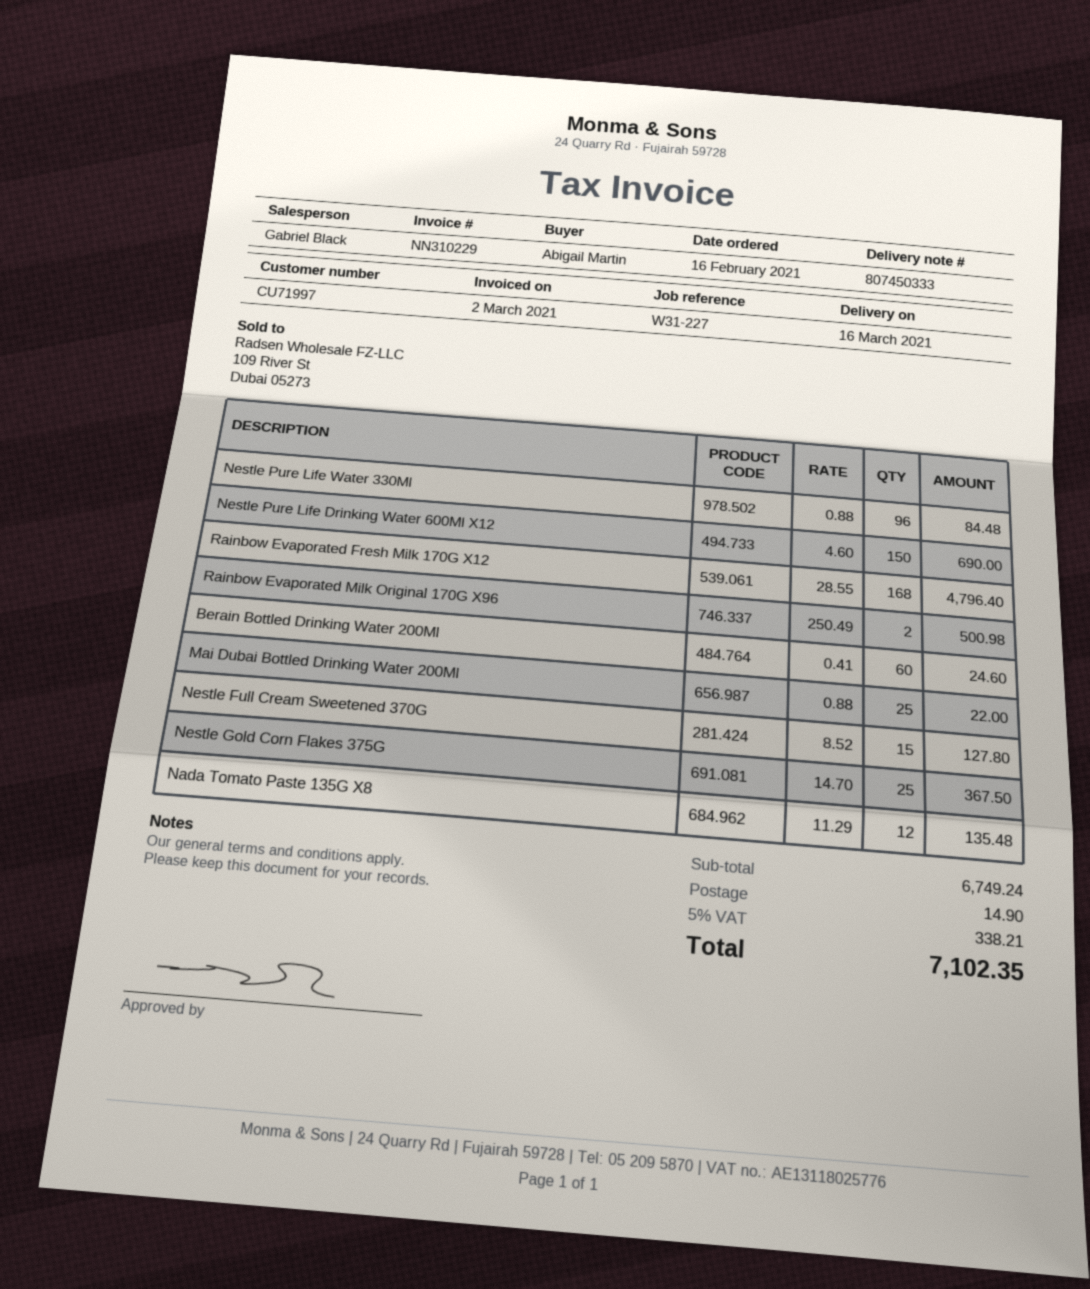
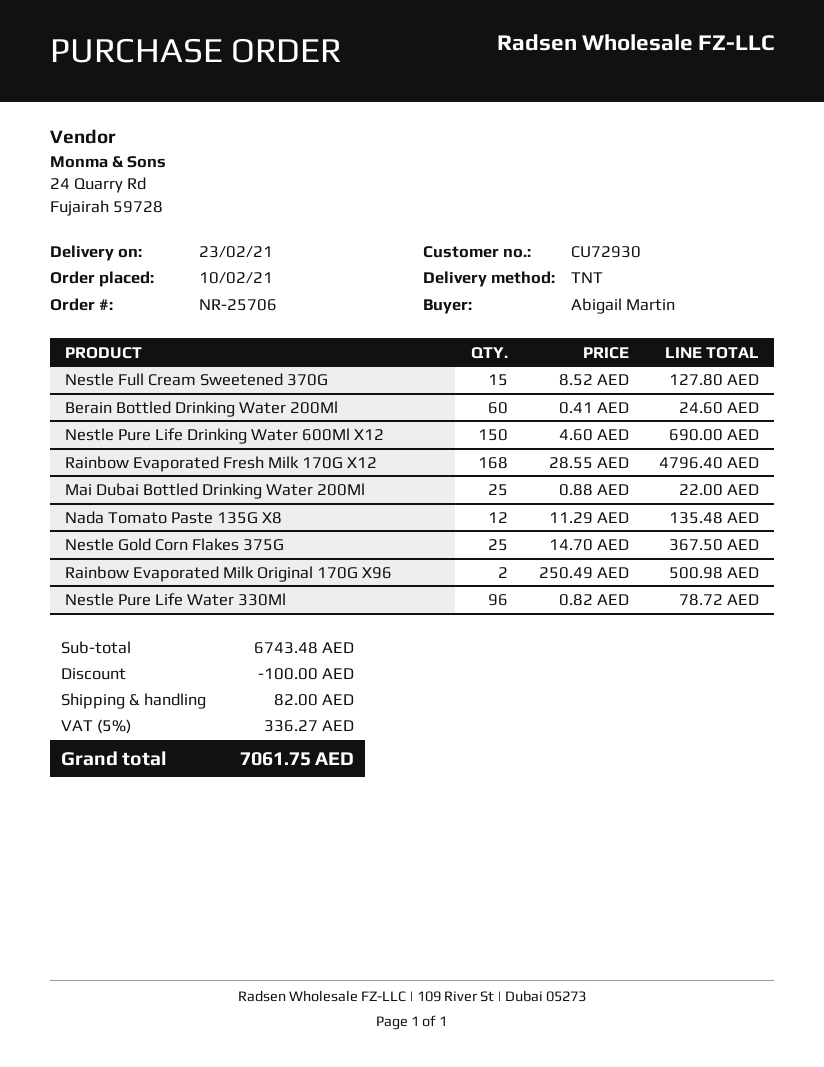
order date: 2021-02-16 -> 2021-02-10
delivery date: 2021-03-16 -> 2021-02-23
customer number: CU71997 -> CU72930
Nestle Pure Life Water 330Ml: 96 x 0.88 = 84.48 -> 96 x 0.82 = 78.72
subtotal: 6749.24 -> 6743.48
discount: none -> 100.00
shipping: 14.90 -> 82.00
tax: 5% = 338.21 -> 5% = 336.27
total: 7102.35 -> 7061.75

